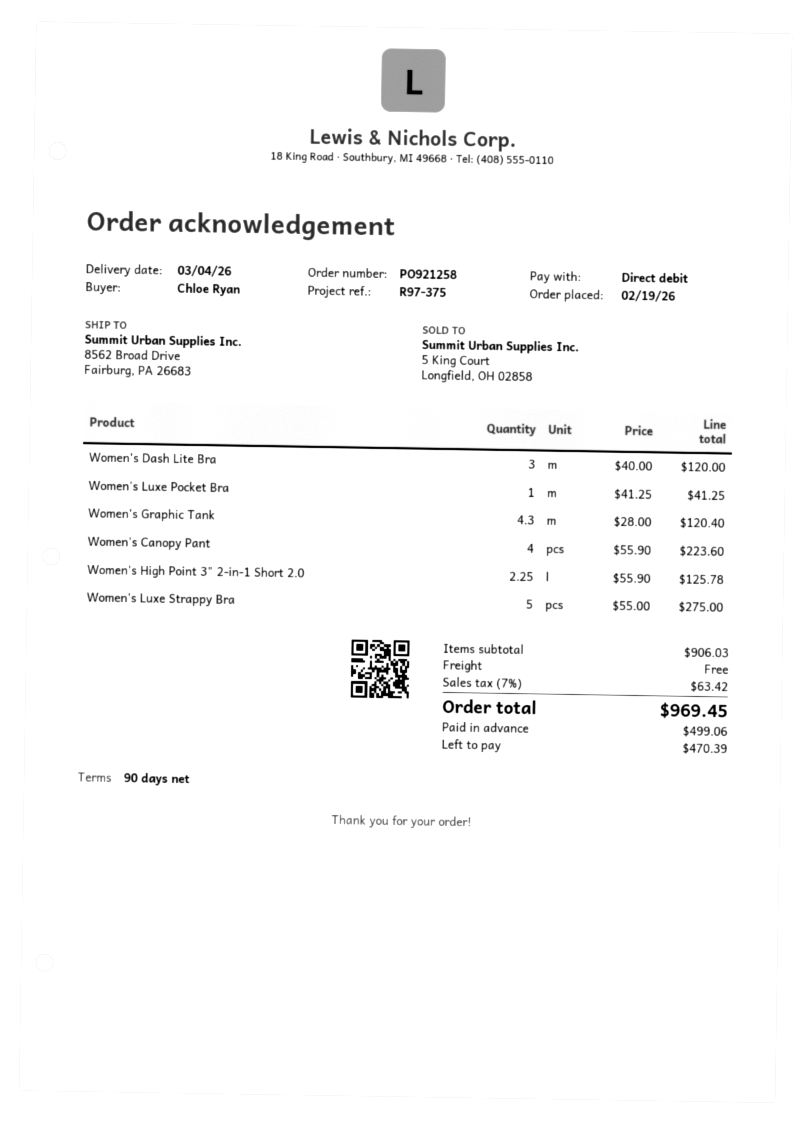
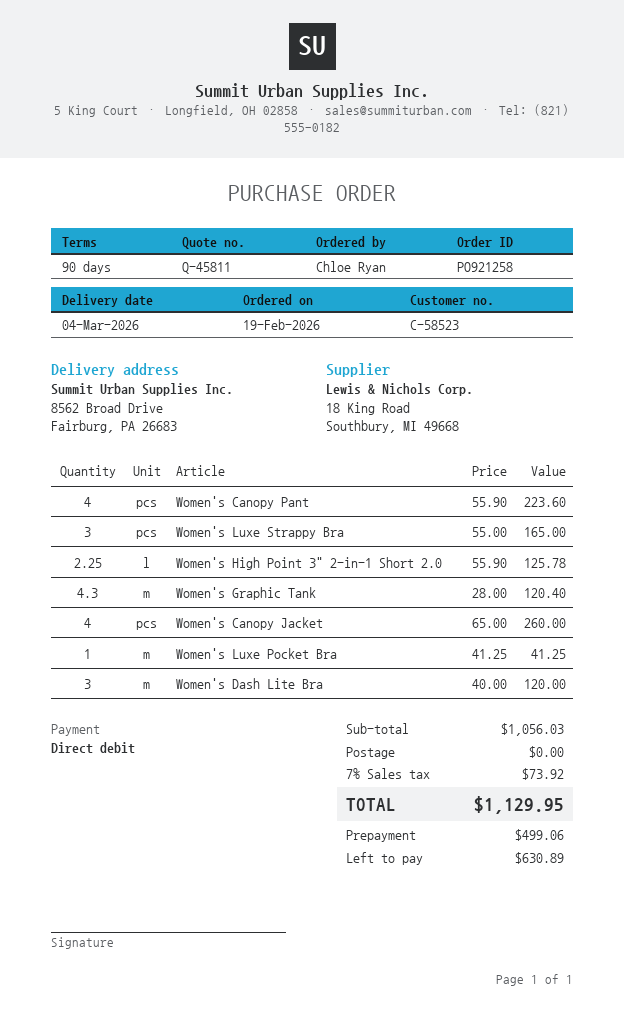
Women's Luxe Strappy Bra: 5 x 55.00 = 275.00 -> 3 x 55.00 = 165.00
Women's Canopy Jacket: none -> 4 x 65.00 = 260.00
subtotal: 906.03 -> 1056.03
tax: 7% = 63.42 -> 7% = 73.92
total: 969.45 -> 1129.95
balance: 470.39 -> 630.89

